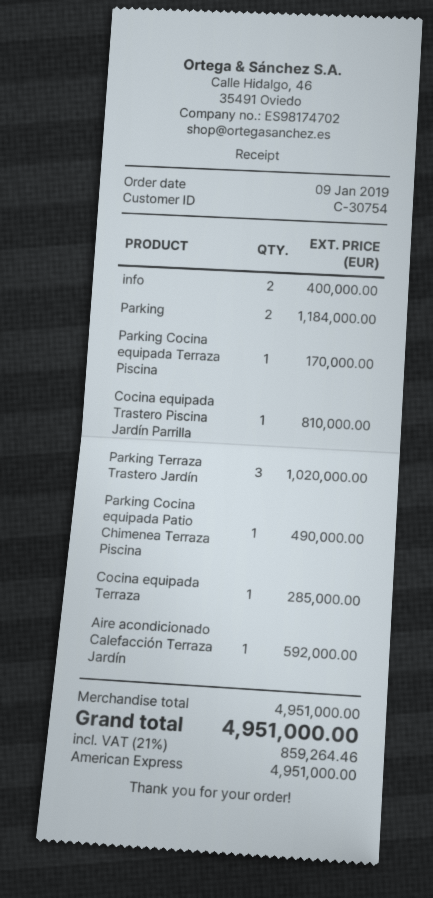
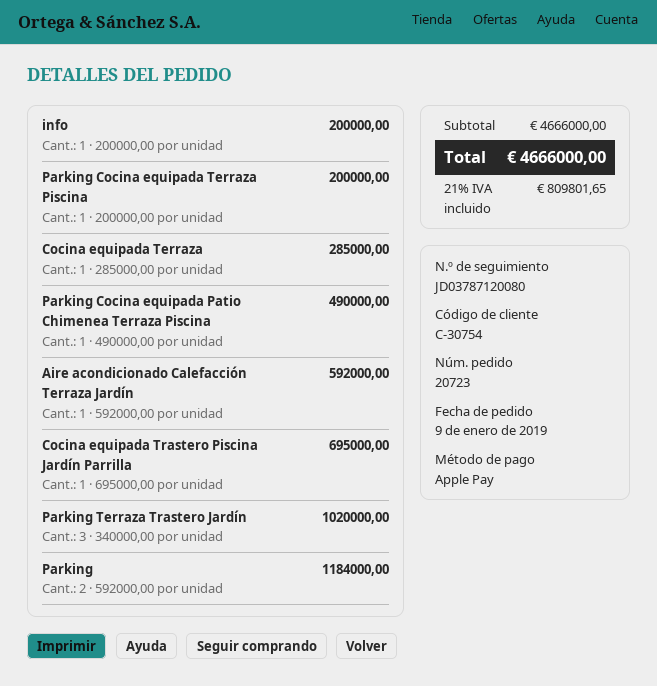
payment method: American Express -> Apple Pay
info: 2 for 400000.00 -> 1 for 200000.00
Parking Cocina equipada Terraza Piscina: 1 for 170000.00 -> 1 for 200000.00
Cocina equipada Trastero Piscina Jardín Parrilla: 1 for 810000.00 -> 1 for 695000.00
subtotal: 4951000.00 -> 4666000.00
tax: 21% = 859264.46 -> 21% = 809801.65
total: 4951000.00 -> 4666000.00

